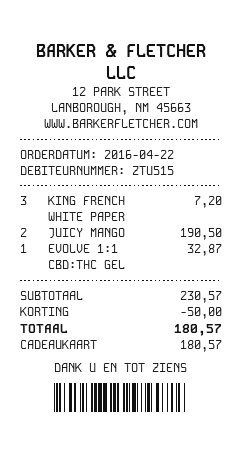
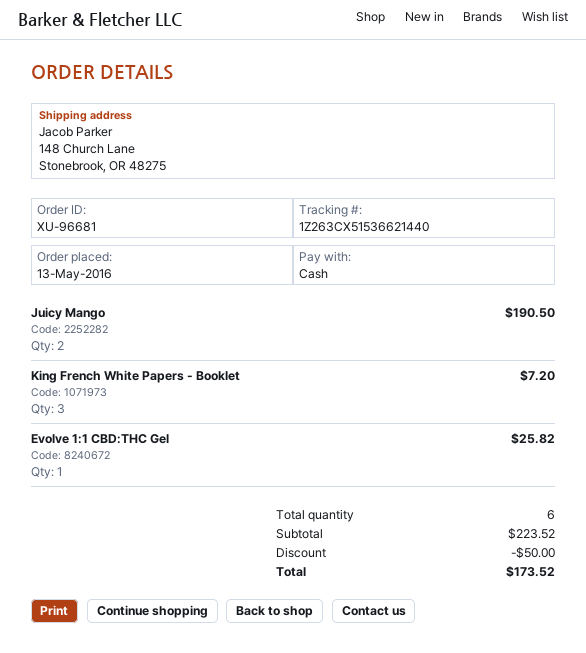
order date: 2016-04-22 -> 2016-05-13
payment method: gift card -> cash
EVOLVE 1:1 CBD:THC GEL: 1 for 32.87 -> 1 for 25.82
subtotal: 230.57 -> 223.52
total: 180.57 -> 173.52

